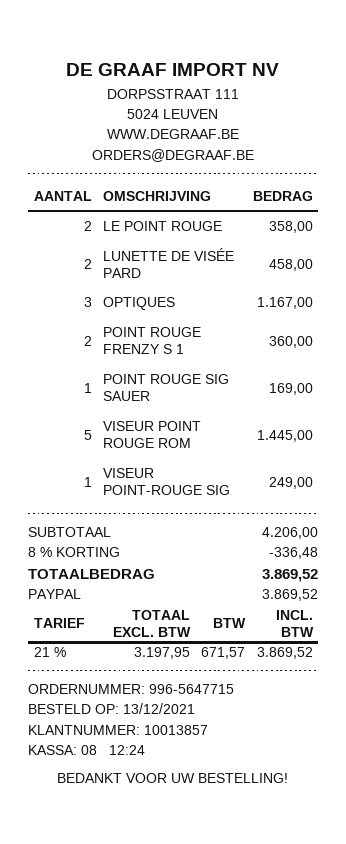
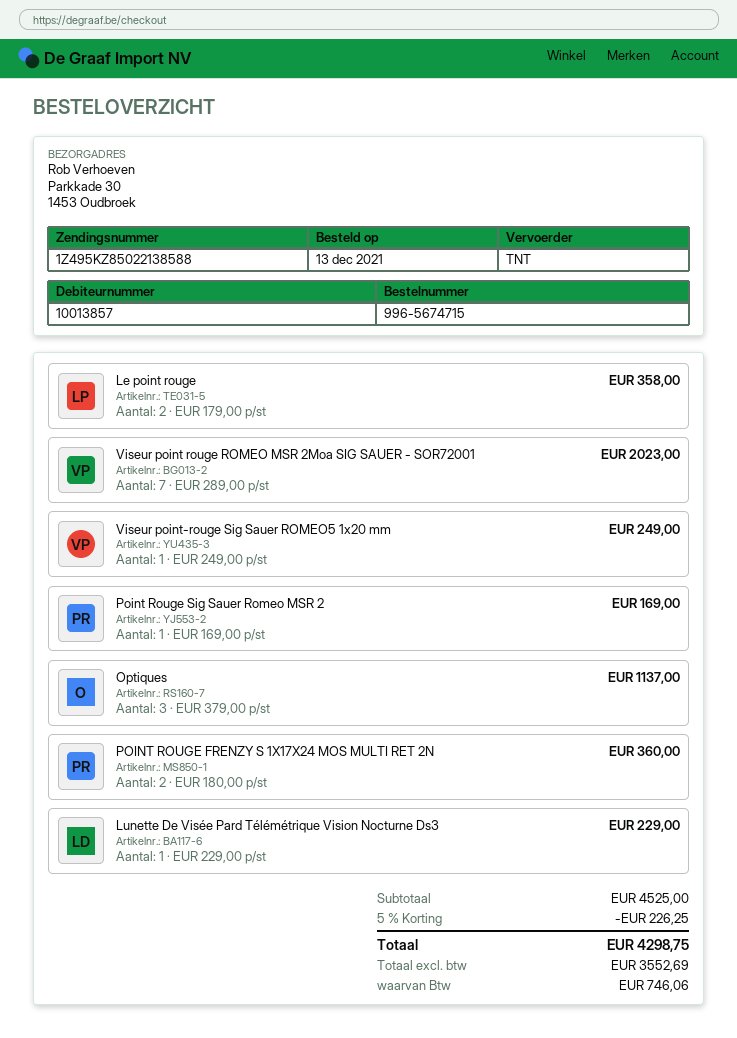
order number: 996-5647715 -> 996-5674715
LUNETTE DE VISÉE PARD: 2 for 458.00 -> 1 for 229.00
OPTIQUES: 3 for 1167.00 -> 3 for 1137.00
VISEUR POINT ROUGE ROM: 5 for 1445.00 -> 7 for 2023.00
subtotal: 4206.00 -> 4525.00
discount: 8% = 336.48 -> 5% = 226.25
net: 3197.95 -> 3552.69
tax: 671.57 -> 746.06
total: 3869.52 -> 4298.75

